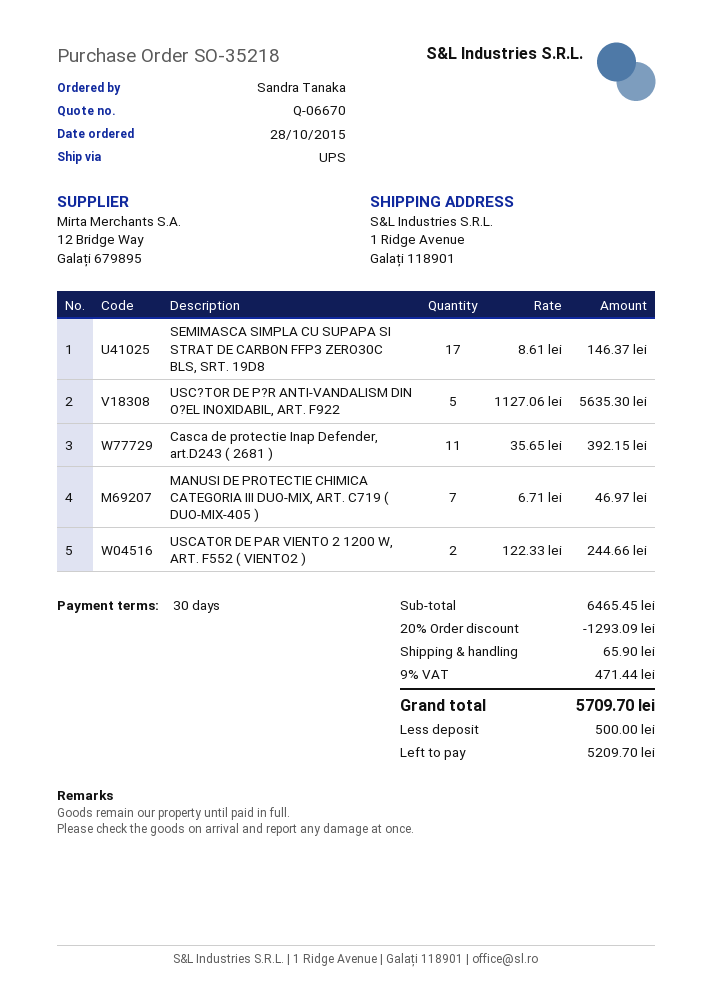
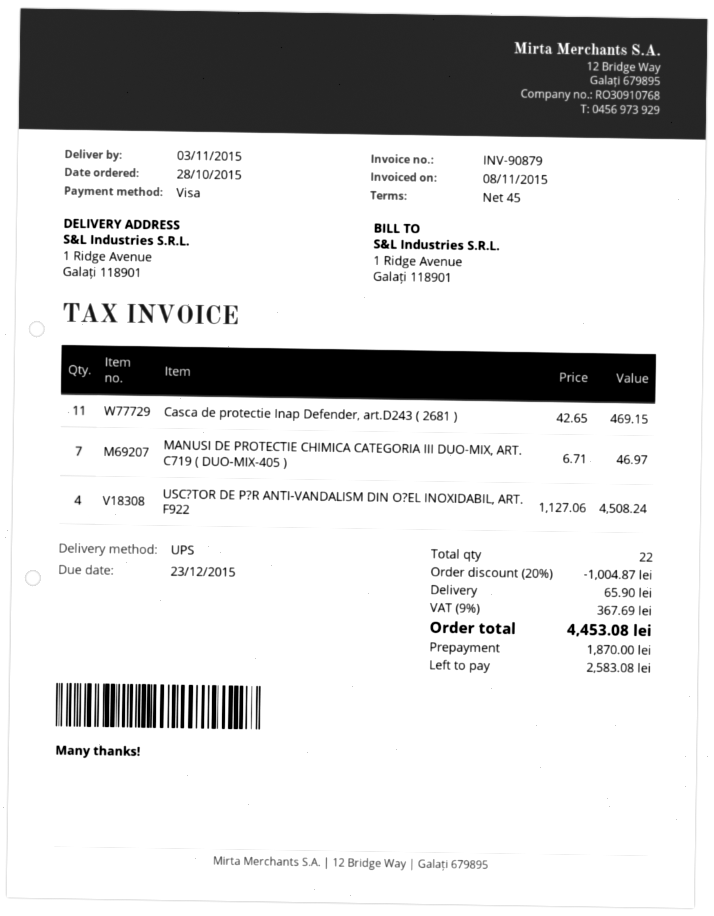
payment terms: 30 days -> 45 days
SEMIMASCA SIMPLA CU SUPAPA SI STRAT DE CARBON FFP3 ZERO30C BLS, SRT. 19D8: 17 x 8.61 = 146.37 -> none
USC?TOR DE P?R ANTI-VANDALISM DIN O?EL INOXIDABIL, ART. F922: 5 x 1127.06 = 5635.30 -> 4 x 1127.06 = 4508.24
Casca de protectie Inap Defender, art.D243 ( 2681 ): 11 x 35.65 = 392.15 -> 11 x 42.65 = 469.15
USCATOR DE PAR VIENTO 2 1200 W, ART. F552 ( VIENTO2 ): 2 x 122.33 = 244.66 -> none
discount: 20% = 1293.09 -> 20% = 1004.87
tax: 9% = 471.44 -> 9% = 367.69
total: 5709.70 -> 4453.08
deposit: 500.00 -> 1870.00
balance: 5209.70 -> 2583.08

